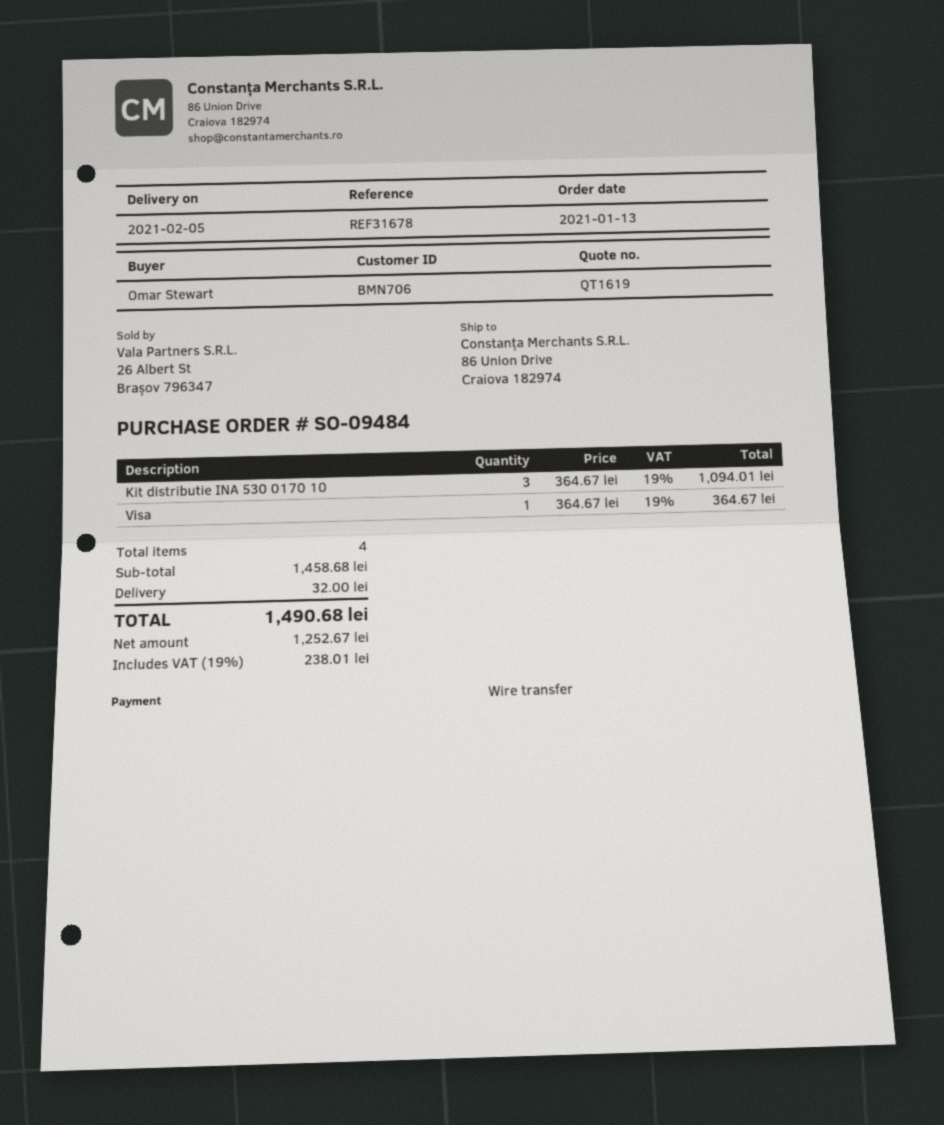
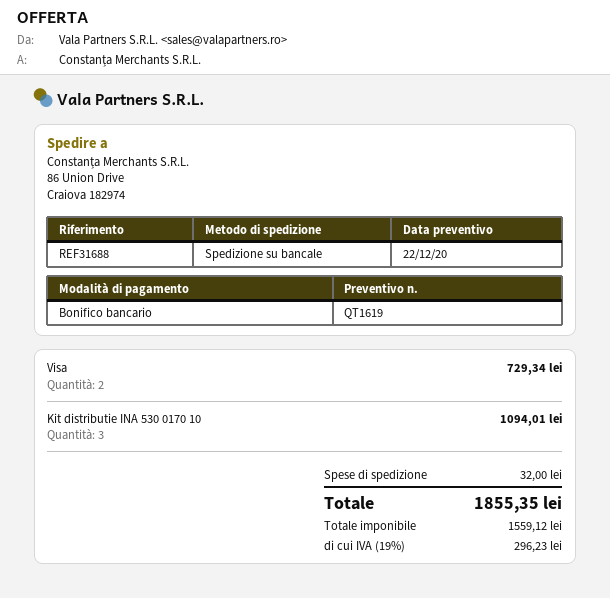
reference: REF31678 -> REF31688
Visa: 1 for 364.67 -> 2 for 729.34
net: 1252.67 -> 1559.12
tax: 19% = 238.01 -> 19% = 296.23
total: 1490.68 -> 1855.35

